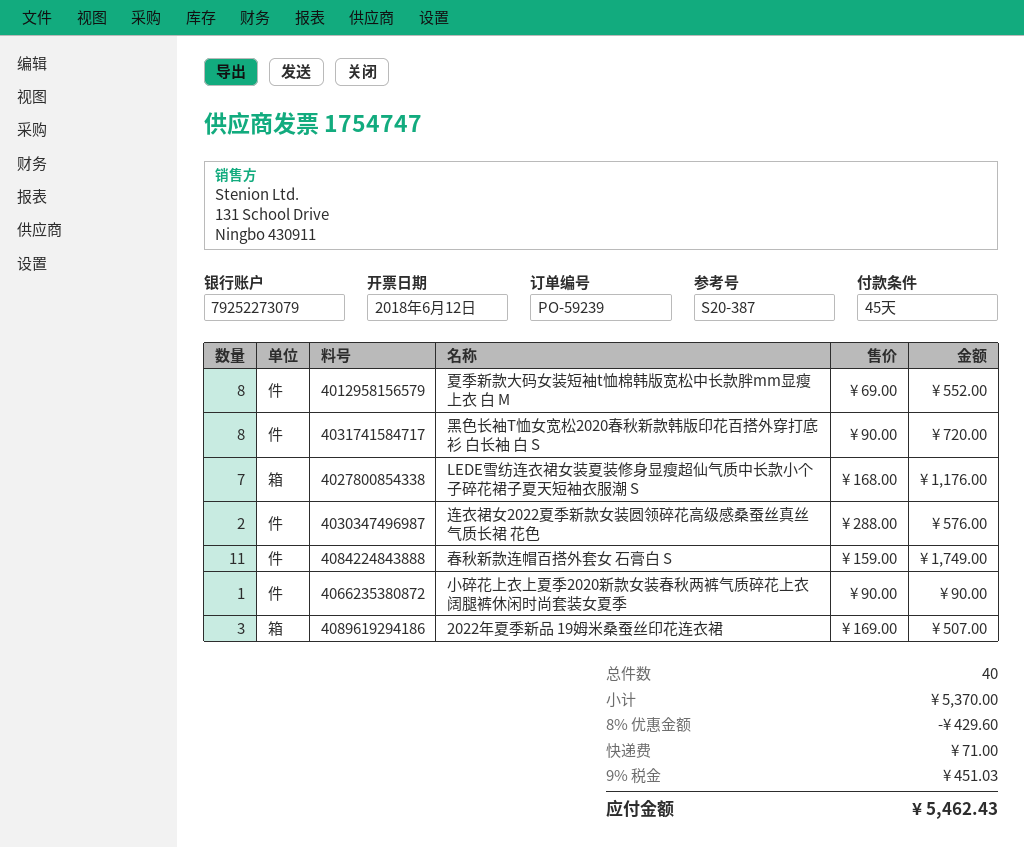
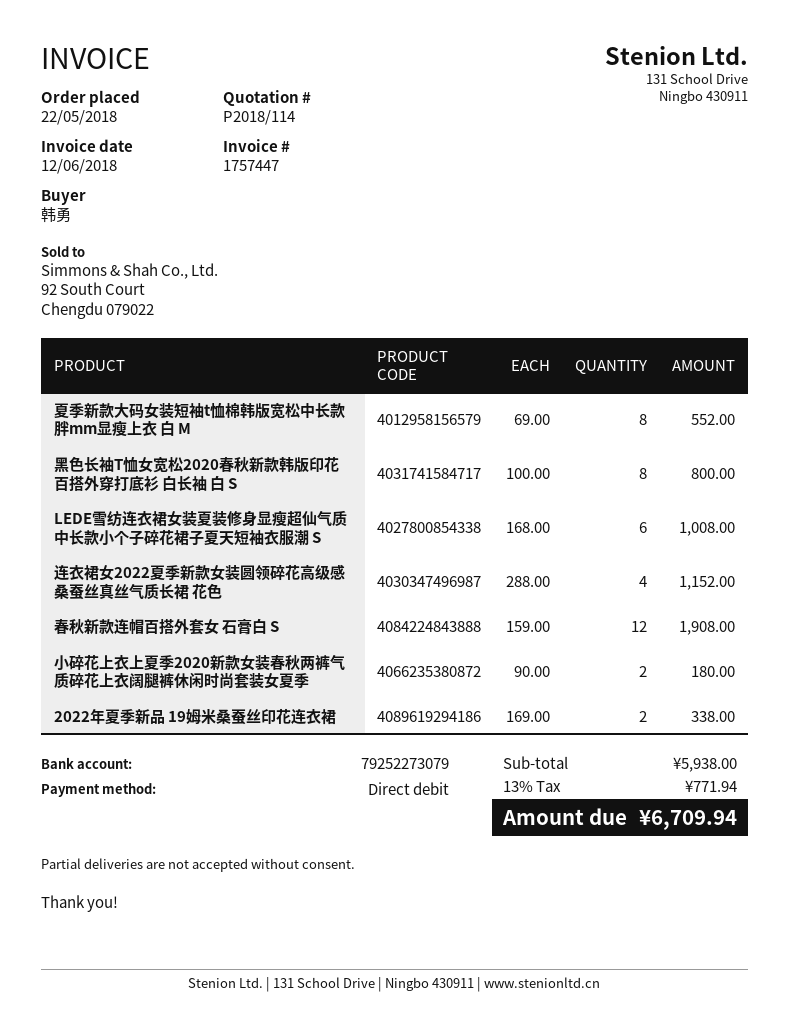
invoice number: 1754747 -> 1757447
黑色长袖T恤女宽松2020春秋新款韩版印花百搭外穿打底衫 白长袖 白 S: 8 x 90.00 = 720.00 -> 8 x 100.00 = 800.00
LEDE雪纺连衣裙女装夏装修身显瘦超仙气质中长款小个子碎花裙子夏天短袖衣服潮 S: 7 x 168.00 = 1176.00 -> 6 x 168.00 = 1008.00
连衣裙女2022夏季新款女装圆领碎花高级感桑蚕丝真丝气质长裙 花色: 2 x 288.00 = 576.00 -> 4 x 288.00 = 1152.00
春秋新款连帽百搭外套女 石膏白 S: 11 x 159.00 = 1749.00 -> 12 x 159.00 = 1908.00
小碎花上衣上夏季2020新款女装春秋两裤气质碎花上衣阔腿裤休闲时尚套装女夏季: 1 x 90.00 = 90.00 -> 2 x 90.00 = 180.00
2022年夏季新品 19姆米桑蚕丝印花连衣裙: 3 x 169.00 = 507.00 -> 2 x 169.00 = 338.00
subtotal: 5370.00 -> 5938.00
discount: 8% = 429.60 -> none
shipping: 71.00 -> none
tax: 9% = 451.03 -> 13% = 771.94
total: 5462.43 -> 6709.94

